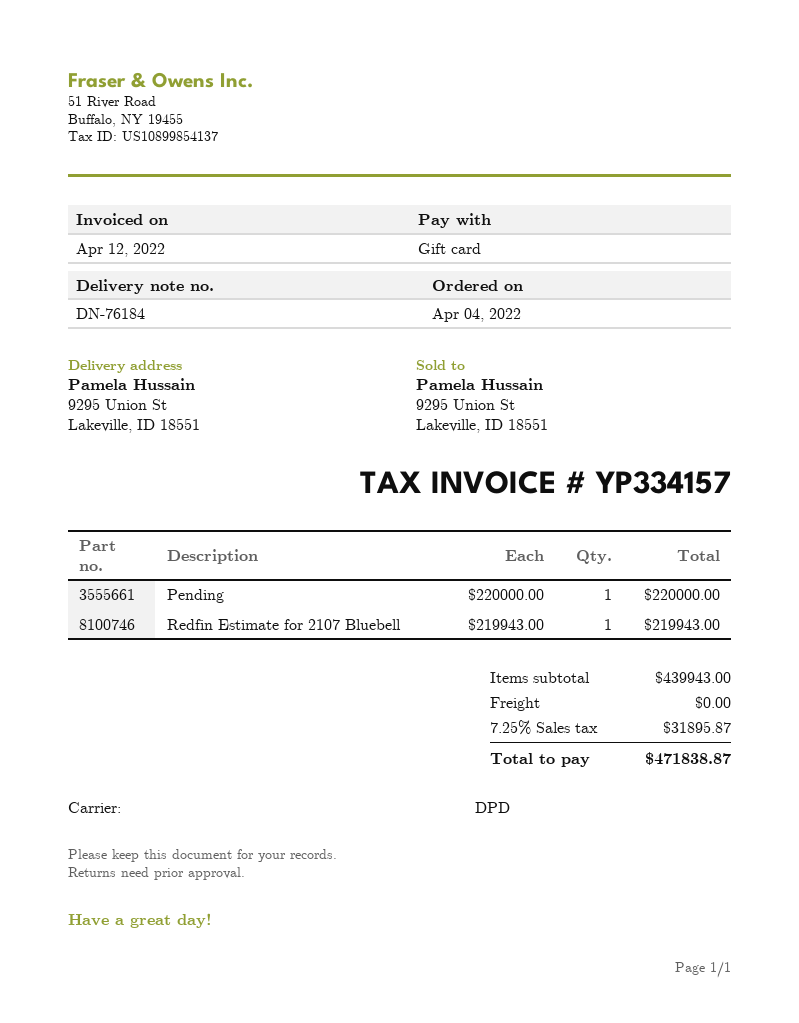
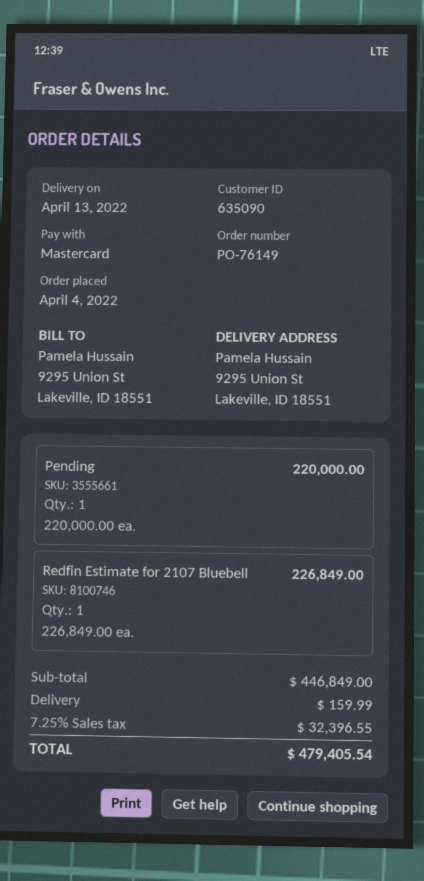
payment method: gift card -> Mastercard
Redfin Estimate for 2107 Bluebell: 1 x 219943.00 = 219943.00 -> 1 x 226849.00 = 226849.00
subtotal: 439943.00 -> 446849.00
shipping: 0.00 -> 159.99
tax: 7.25% = 31895.87 -> 7.25% = 32396.55
total: 471838.87 -> 479405.54

